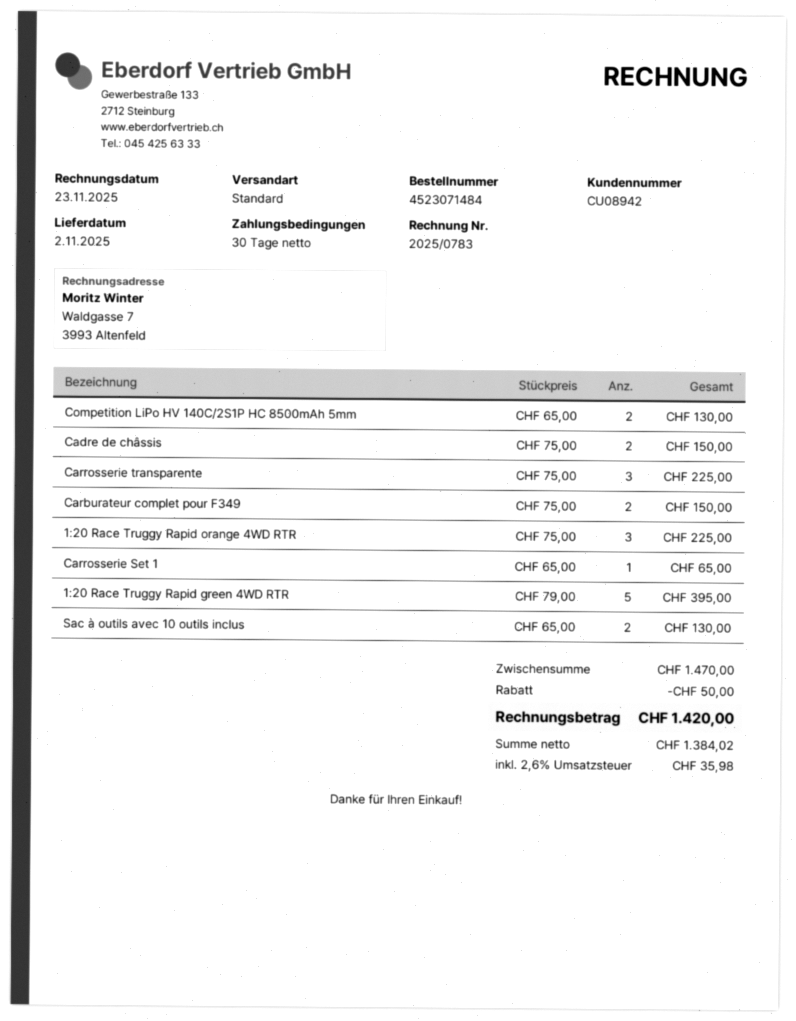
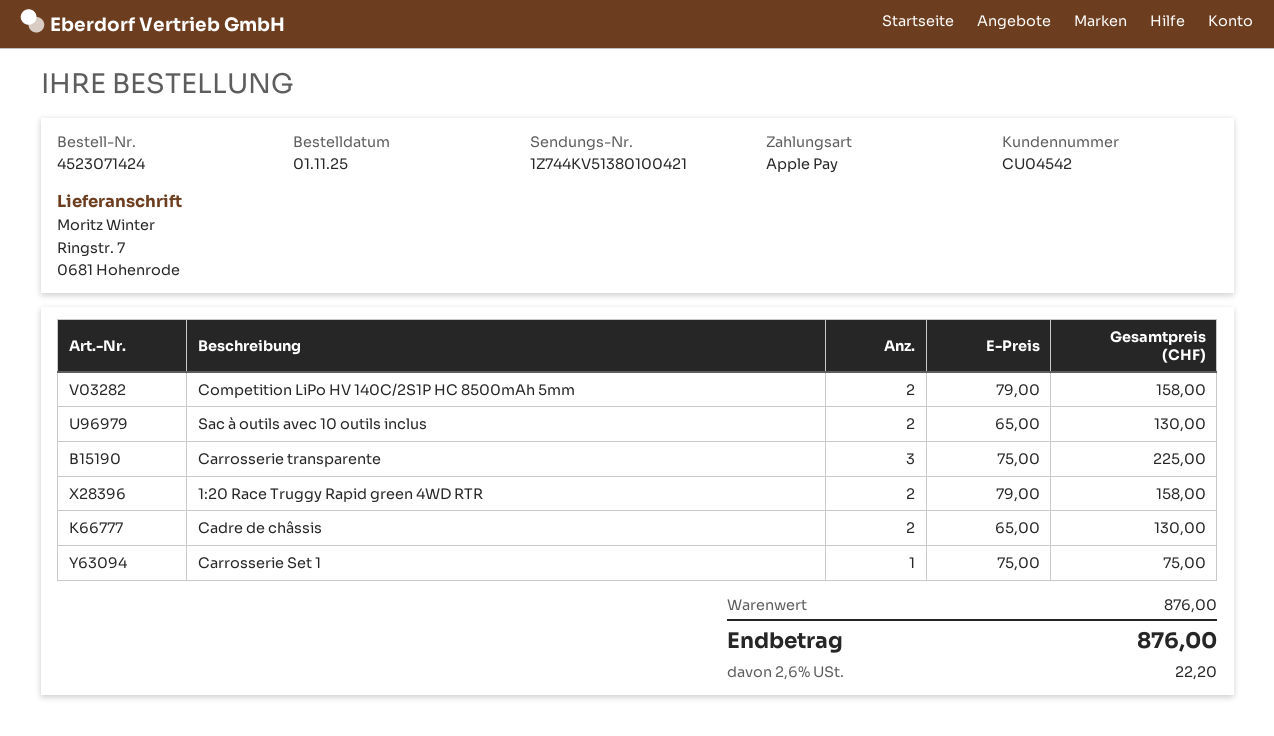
order number: 4523071484 -> 4523071424
customer number: CU08942 -> CU04542
Competition LiPo HV 140C/2S1P HC 8500mAh 5mm: 2 x 65.00 = 130.00 -> 2 x 79.00 = 158.00
Cadre de châssis: 2 x 75.00 = 150.00 -> 2 x 65.00 = 130.00
Carburateur complet pour F349: 2 x 75.00 = 150.00 -> none
1:20 Race Truggy Rapid orange 4WD RTR: 3 x 75.00 = 225.00 -> none
Carrosserie Set 1: 1 x 65.00 = 65.00 -> 1 x 75.00 = 75.00
1:20 Race Truggy Rapid green 4WD RTR: 5 x 79.00 = 395.00 -> 2 x 79.00 = 158.00
subtotal: 1470.00 -> 876.00
discount: 50.00 -> none
tax: 2.6% = 35.98 -> 2.6% = 22.20
total: 1420.00 -> 876.00

